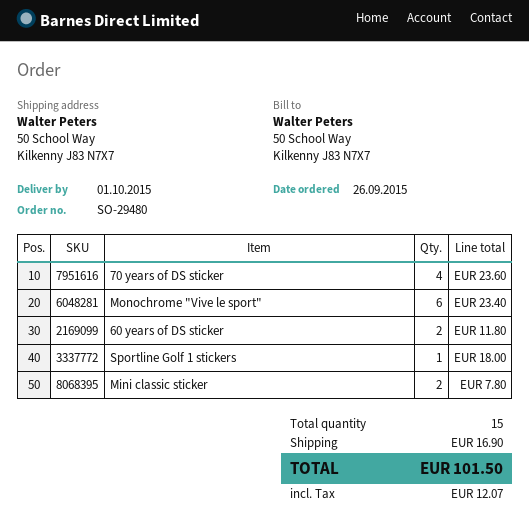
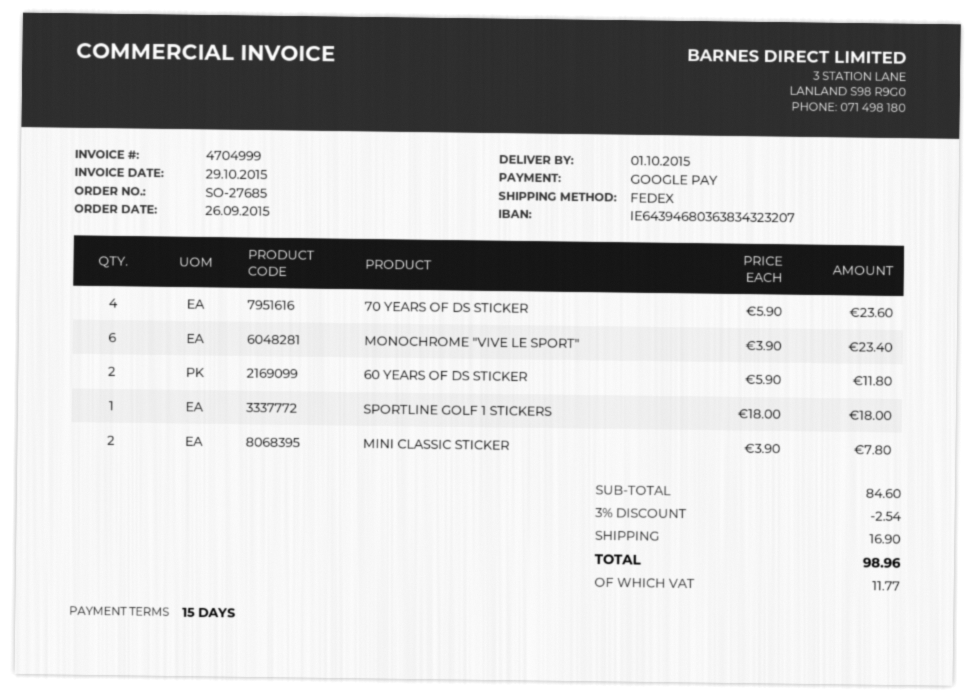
order number: SO-29480 -> SO-27685
discount: none -> 3% = 2.54
tax: 12.07 -> 11.77
total: 101.50 -> 98.96

